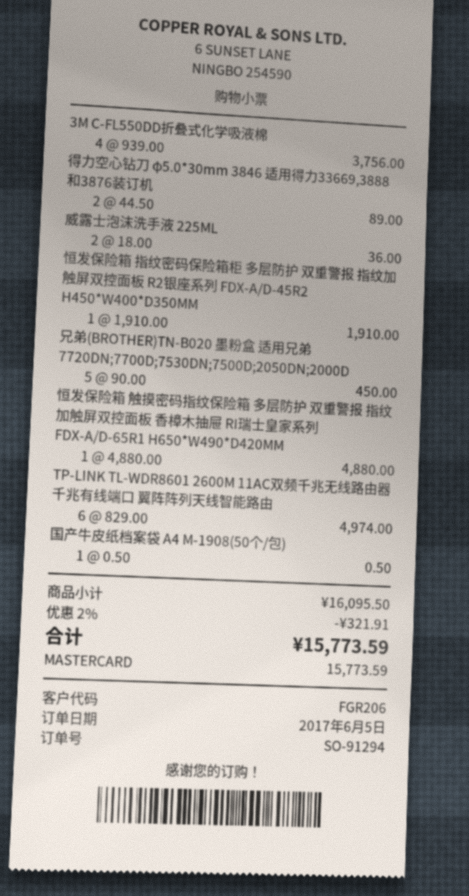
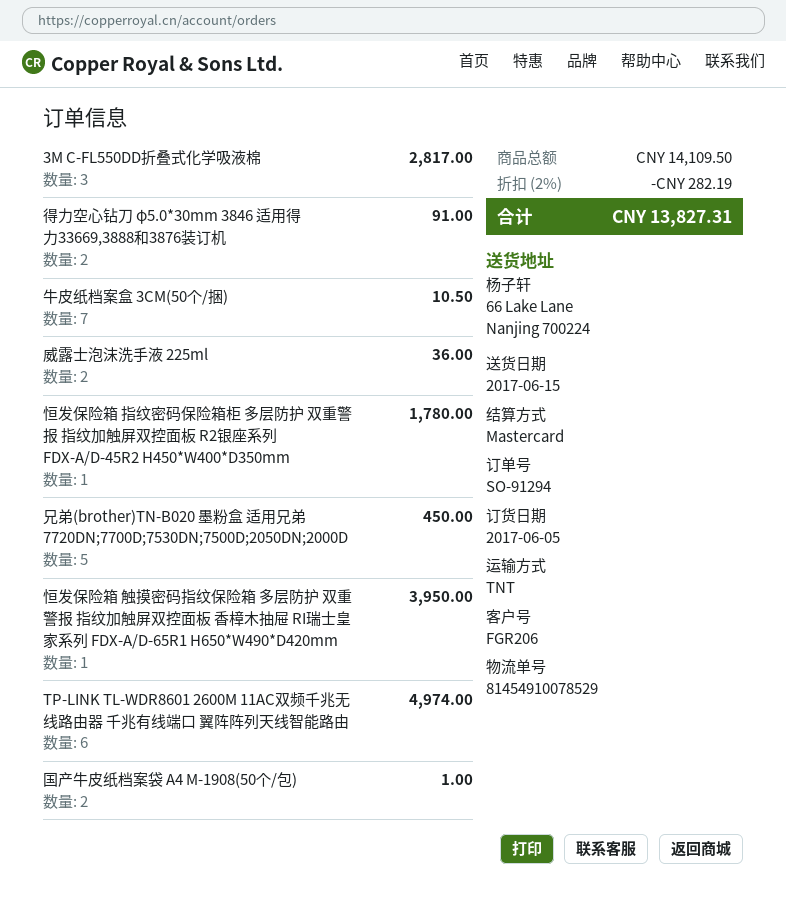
3M C-FL550DD折叠式化学吸液棉: 4 for 3756.00 -> 3 for 2817.00
得力空心钻刀 φ5.0*30mm 3846 适用得力33669,3888和3876装订机: 2 for 89.00 -> 2 for 91.00
恒发保险箱 指纹密码保险箱柜 多层防护 双重警报 指纹加触屏双控面板 R2银座系列 FDX-A/D-45R2 H450*W400*D350MM: 1 for 1910.00 -> 1 for 1780.00
恒发保险箱 触摸密码指纹保险箱 多层防护 双重警报 指纹加触屏双控面板 香樟木抽屉 RI瑞士皇家系列 FDX-A/D-65R1 H650*W490*D420MM: 1 for 4880.00 -> 1 for 3950.00
国产牛皮纸档案袋 A4 M-1908(50个/包): 1 for 0.50 -> 2 for 1.00
牛皮纸档案盒 3CM(50个/捆): none -> 7 for 10.50
subtotal: 16095.50 -> 14109.50
discount: 2% = 321.91 -> 2% = 282.19
total: 15773.59 -> 13827.31

